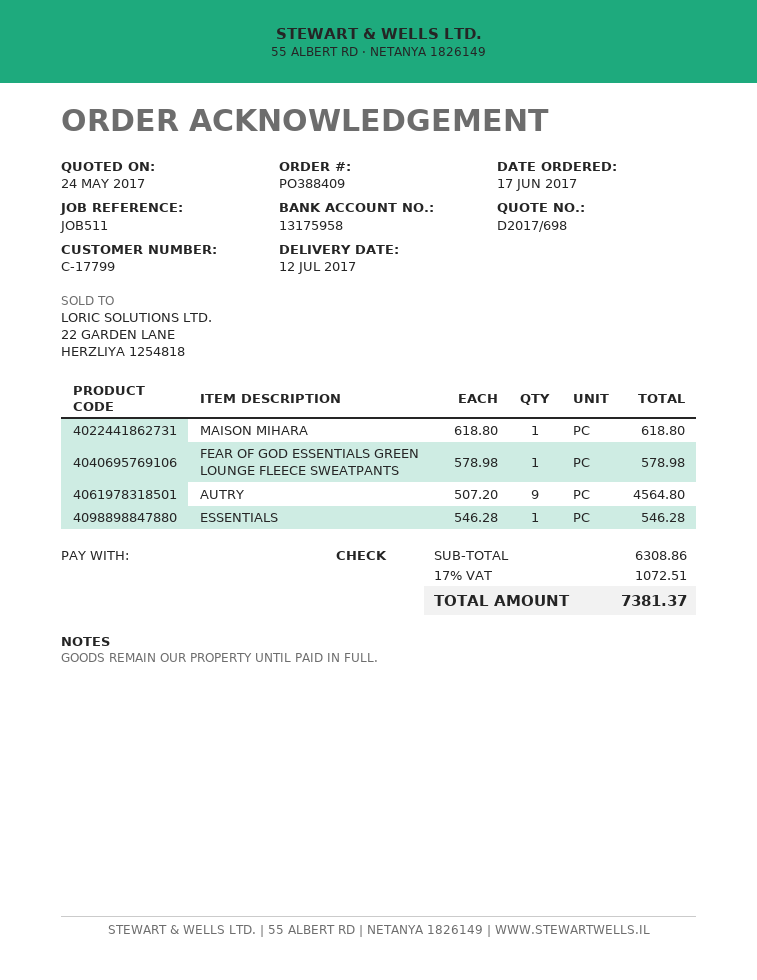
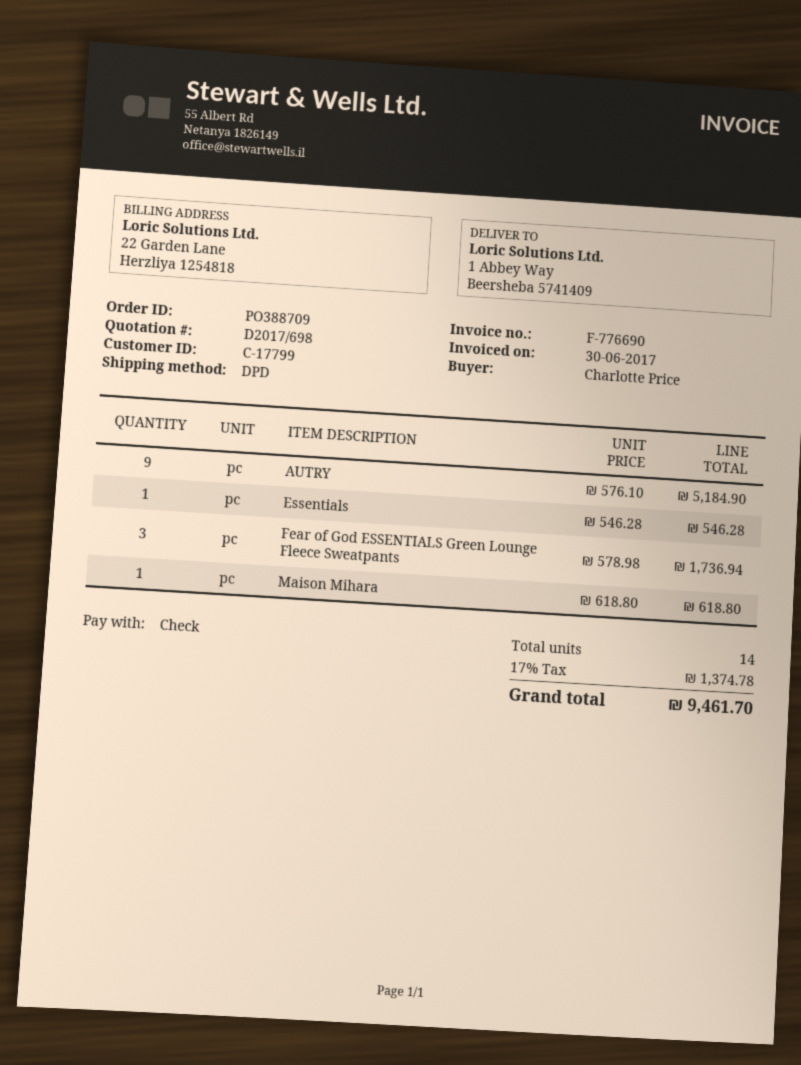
order number: PO388409 -> PO388709
FEAR OF GOD ESSENTIALS GREEN LOUNGE FLEECE SWEATPANTS: 1 x 578.98 = 578.98 -> 3 x 578.98 = 1736.94
AUTRY: 9 x 507.20 = 4564.80 -> 9 x 576.10 = 5184.90
tax: 17% = 1072.51 -> 17% = 1374.78
total: 7381.37 -> 9461.70

